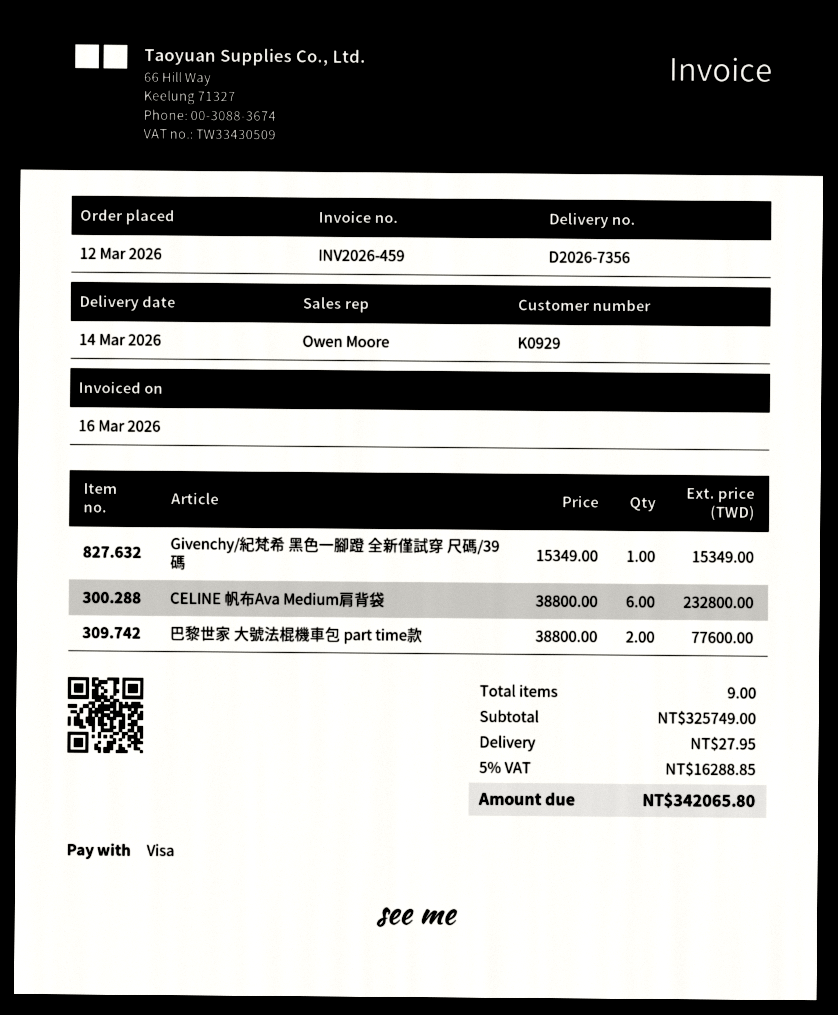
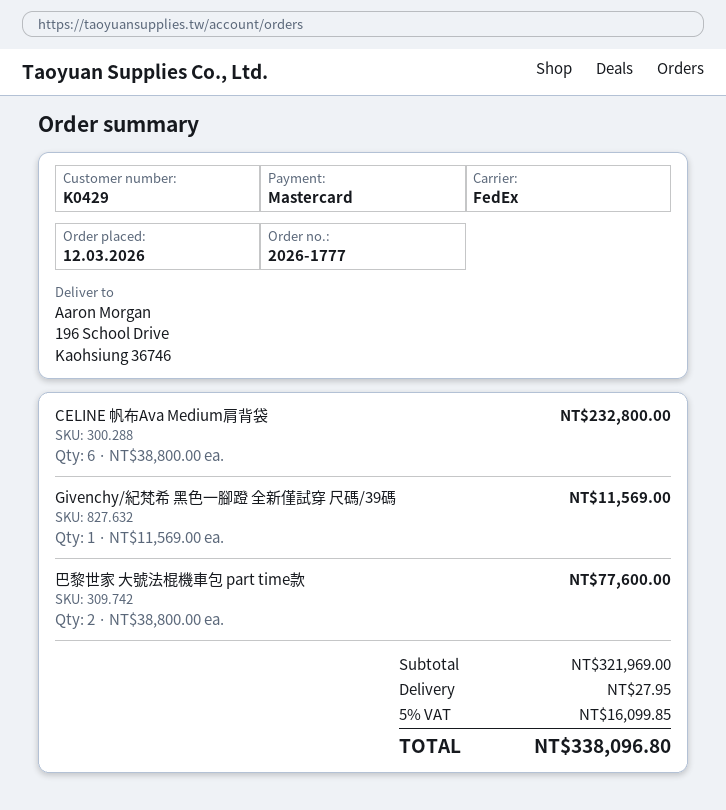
customer number: K0929 -> K0429
payment method: Visa -> Mastercard
Givenchy/紀梵希 黑色一腳蹬 全新僅試穿 尺碼/39碼: 1 x 15349.00 = 15349.00 -> 1 x 11569.00 = 11569.00
subtotal: 325749.00 -> 321969.00
tax: 5% = 16288.85 -> 5% = 16099.85
total: 342065.80 -> 338096.80

